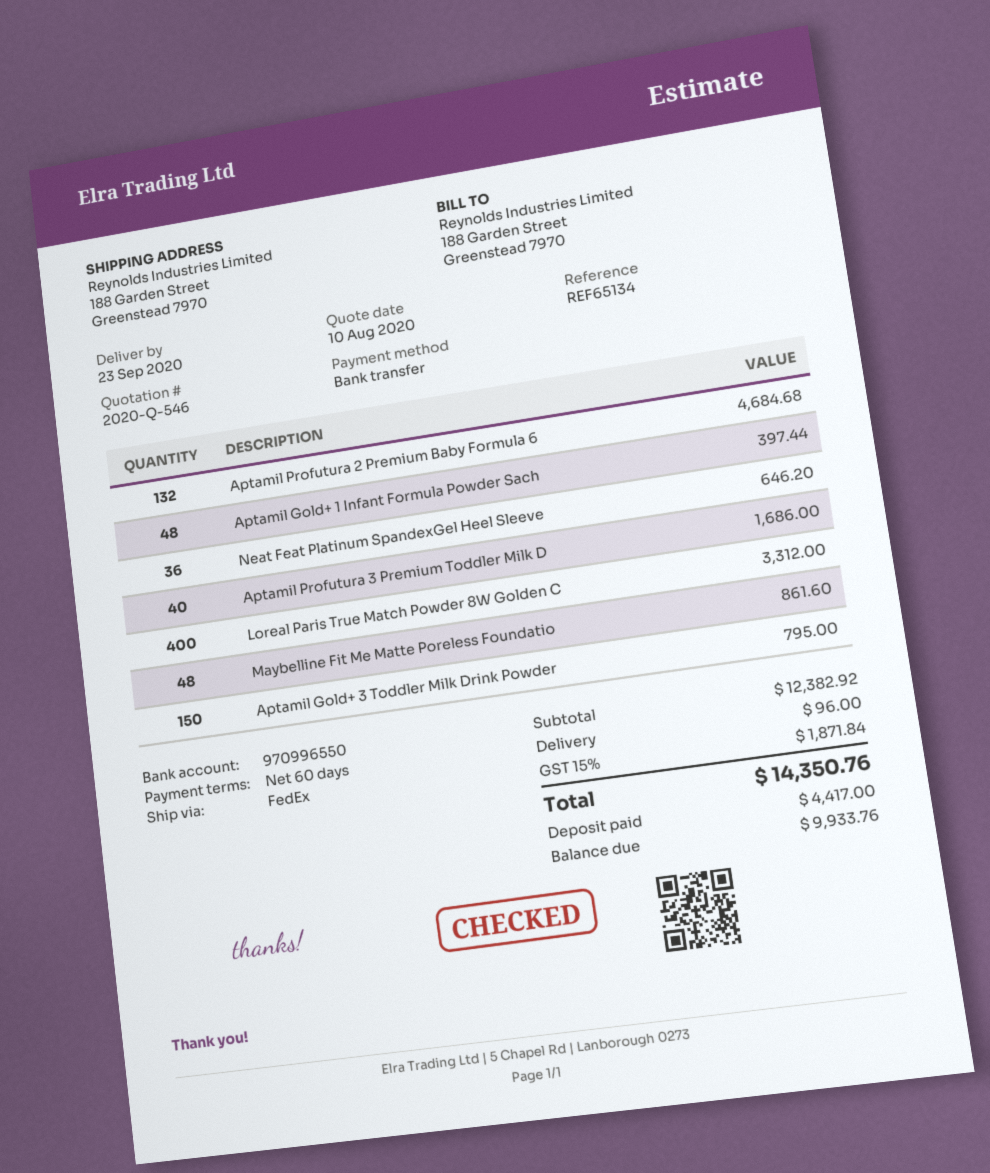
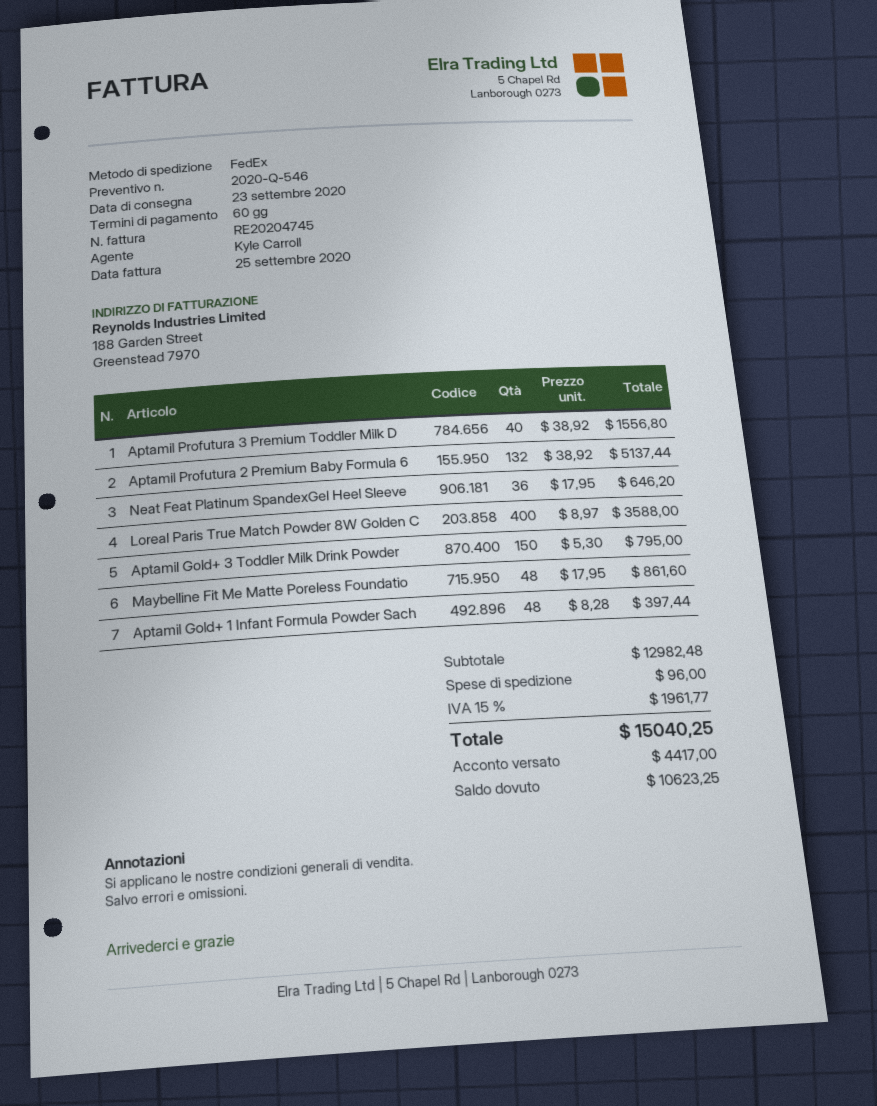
Aptamil Profutura 2 Premium Baby Formula 6: 132 for 4684.68 -> 132 for 5137.44
Aptamil Profutura 3 Premium Toddler Milk D: 40 for 1686.00 -> 40 for 1556.80
Loreal Paris True Match Powder 8W Golden C: 400 for 3312.00 -> 400 for 3588.00
subtotal: 12382.92 -> 12982.48
tax: 15% = 1871.84 -> 15% = 1961.77
total: 14350.76 -> 15040.25
balance: 9933.76 -> 10623.25

